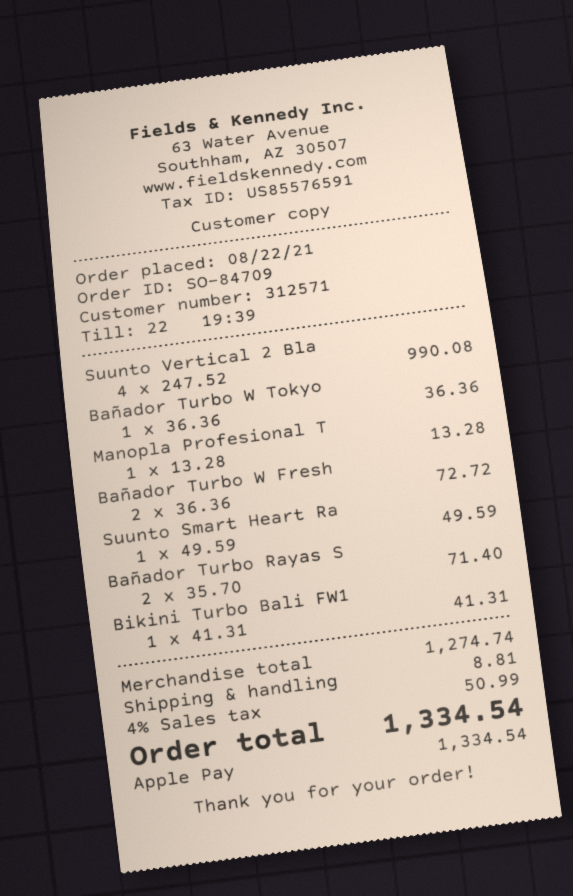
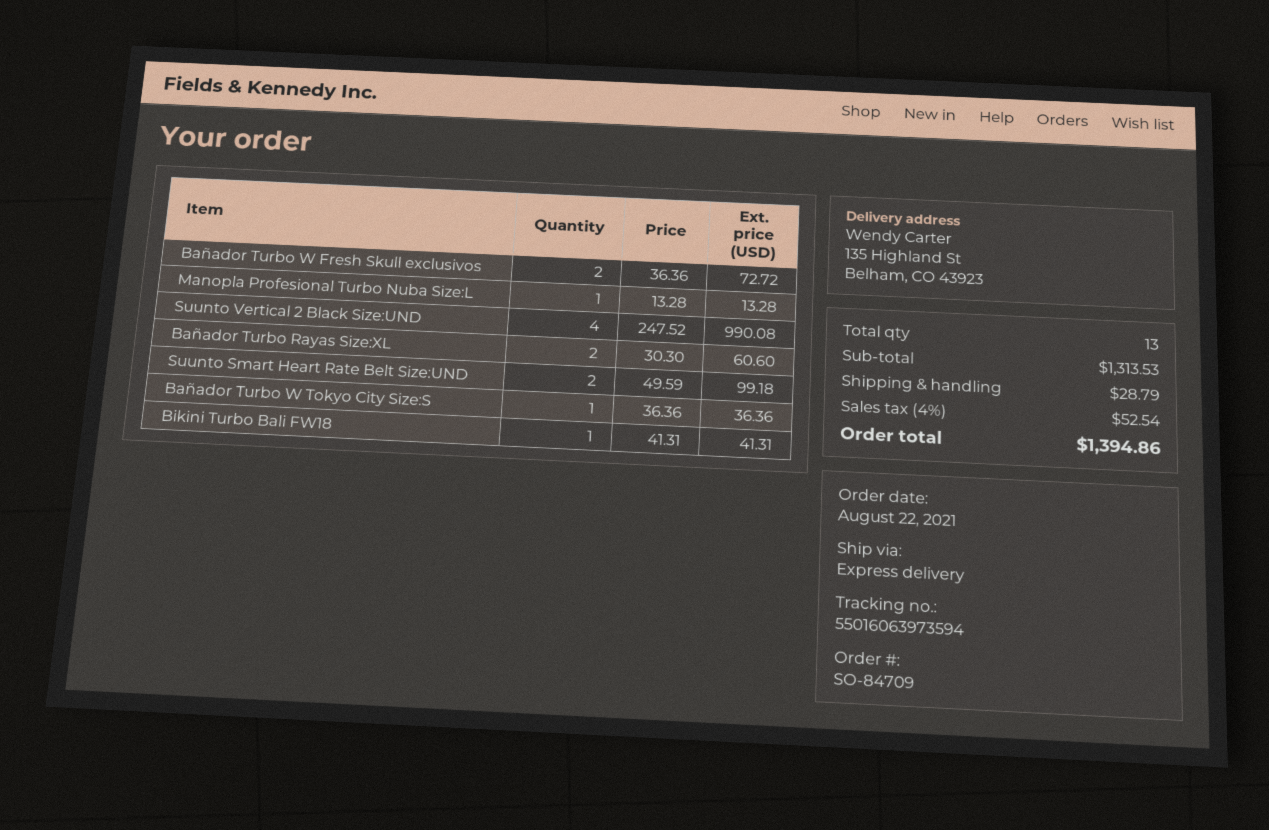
Suunto Smart Heart Ra: 1 x 49.59 = 49.59 -> 2 x 49.59 = 99.18
Bañador Turbo Rayas S: 2 x 35.70 = 71.40 -> 2 x 30.30 = 60.60
subtotal: 1274.74 -> 1313.53
shipping: 8.81 -> 28.79
tax: 4% = 50.99 -> 4% = 52.54
total: 1334.54 -> 1394.86

